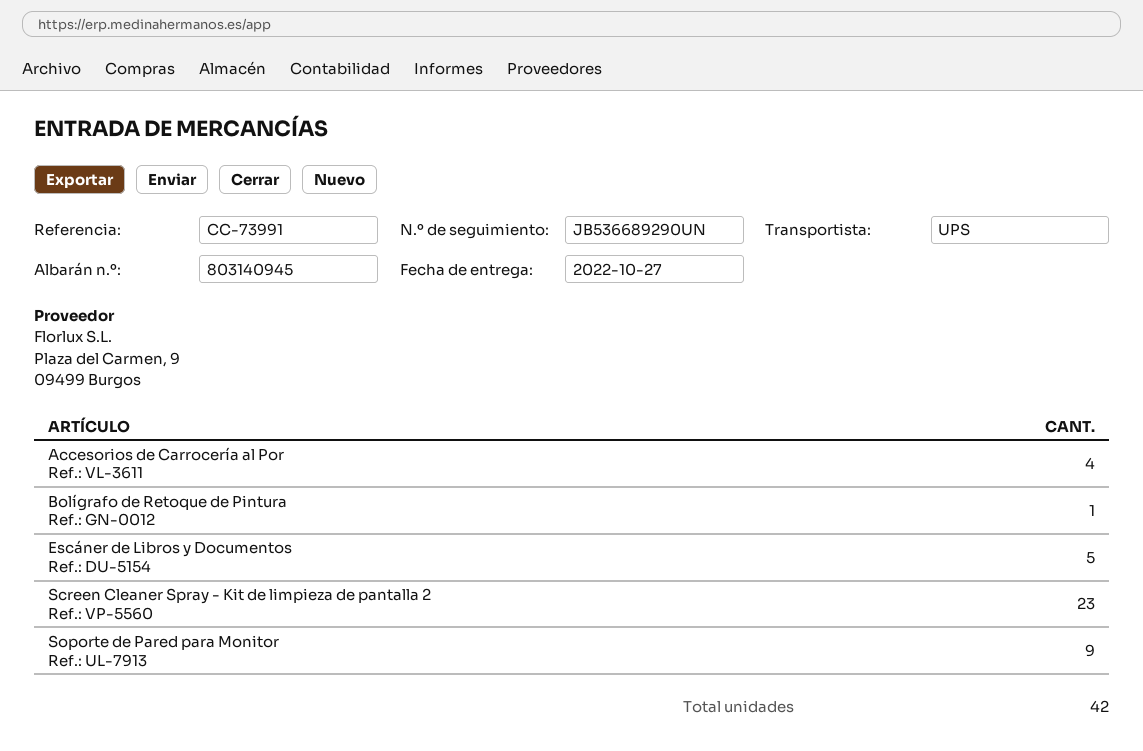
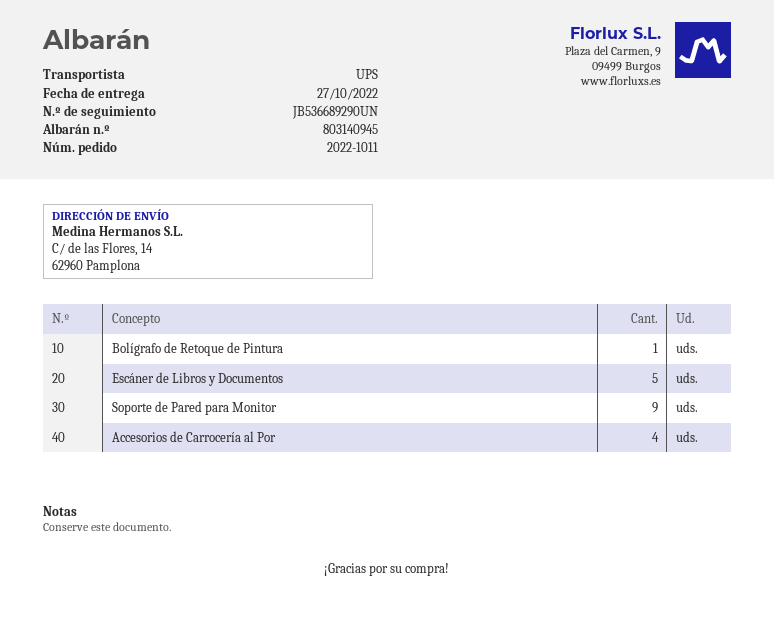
Screen Cleaner Spray - Kit de limpieza de pantalla 2: 23 -> none

